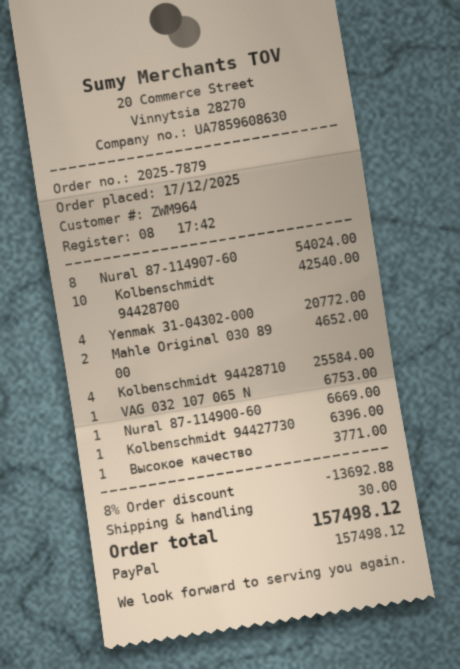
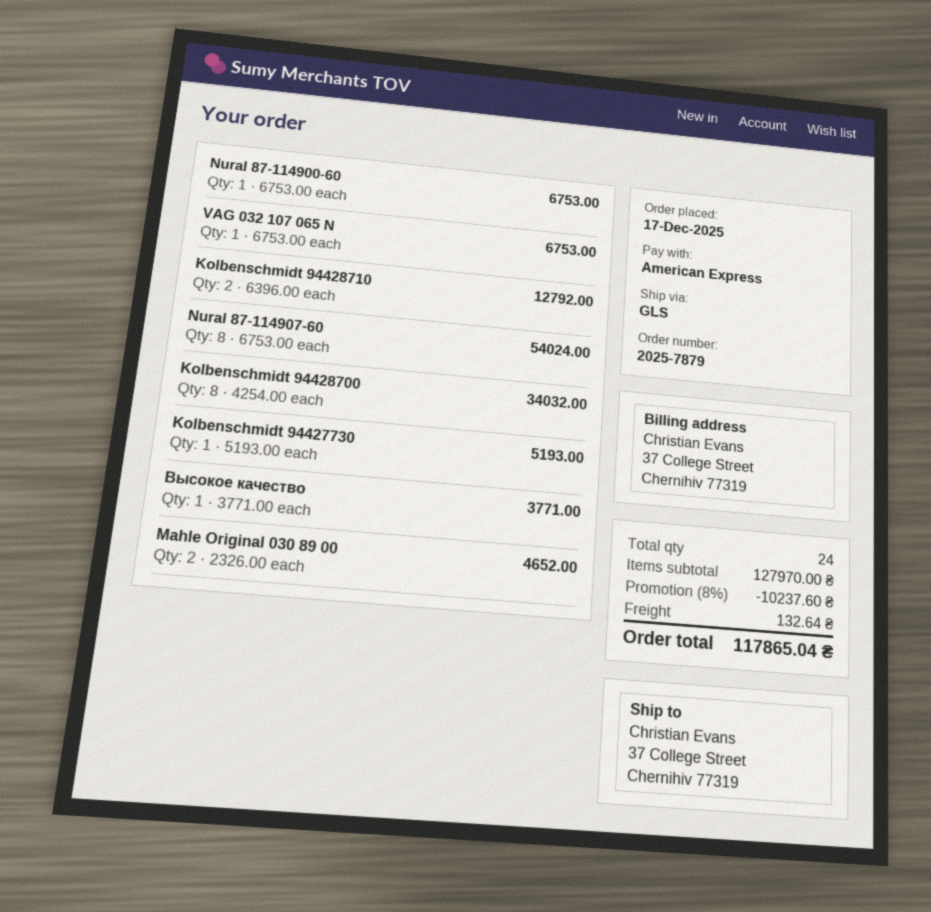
payment method: PayPal -> American Express
Kolbenschmidt 94428700: 10 for 42540.00 -> 8 for 34032.00
Yenmak 31-04302-000: 4 for 20772.00 -> none
Kolbenschmidt 94428710: 4 for 25584.00 -> 2 for 12792.00
Nural 87-114900-60: 1 for 6669.00 -> 1 for 6753.00
Kolbenschmidt 94427730: 1 for 6396.00 -> 1 for 5193.00
discount: 8% = 13692.88 -> 8% = 10237.60
shipping: 30.00 -> 132.64
total: 157498.12 -> 117865.04

